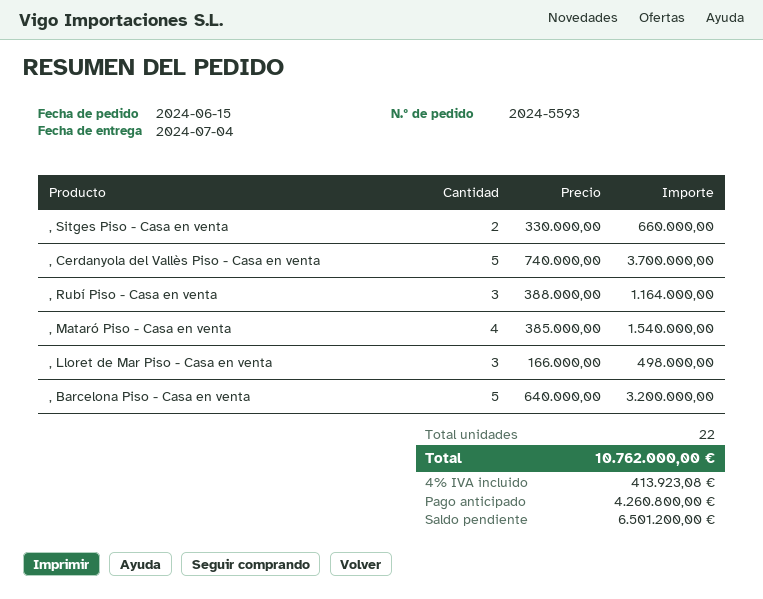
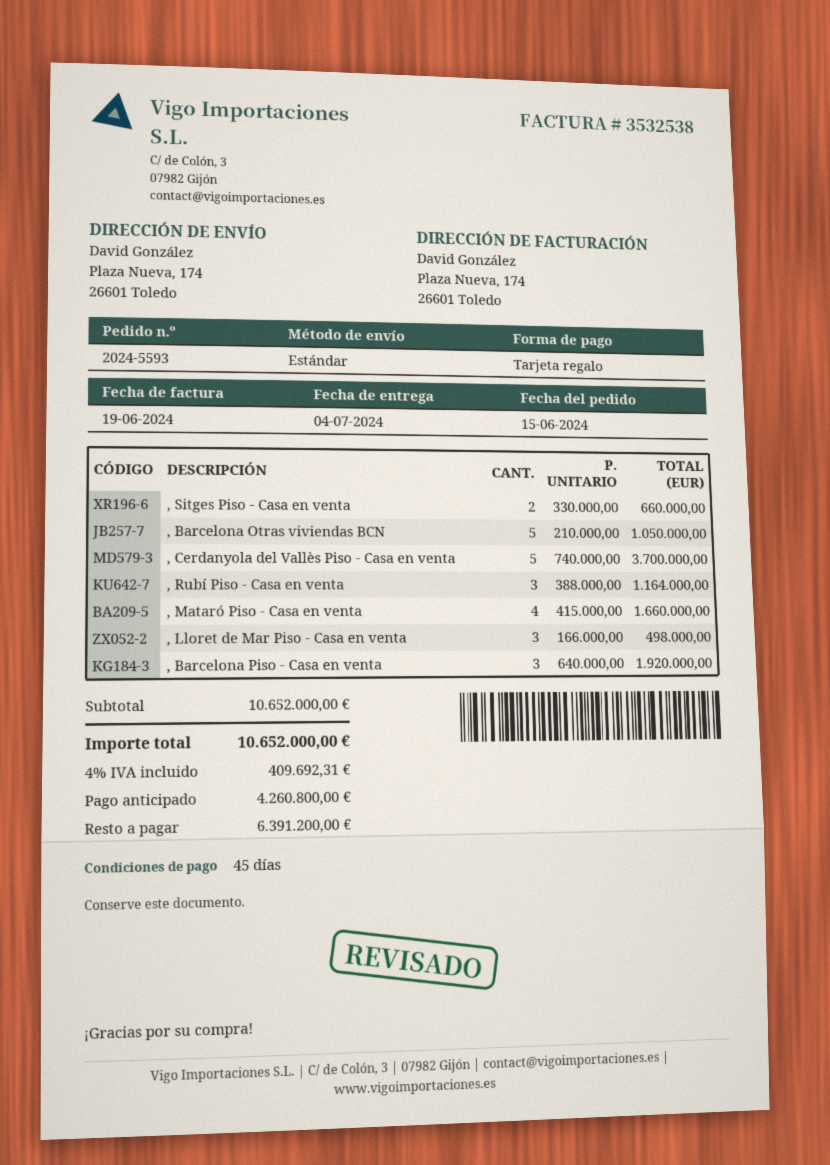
, Mataró Piso - Casa en venta: 4 x 385000.00 = 1540000.00 -> 4 x 415000.00 = 1660000.00
, Barcelona Piso - Casa en venta: 5 x 640000.00 = 3200000.00 -> 3 x 640000.00 = 1920000.00
, Barcelona Otras viviendas BCN: none -> 5 x 210000.00 = 1050000.00
tax: 4% = 413923.08 -> 4% = 409692.31
total: 10762000.00 -> 10652000.00
balance: 6501200.00 -> 6391200.00

